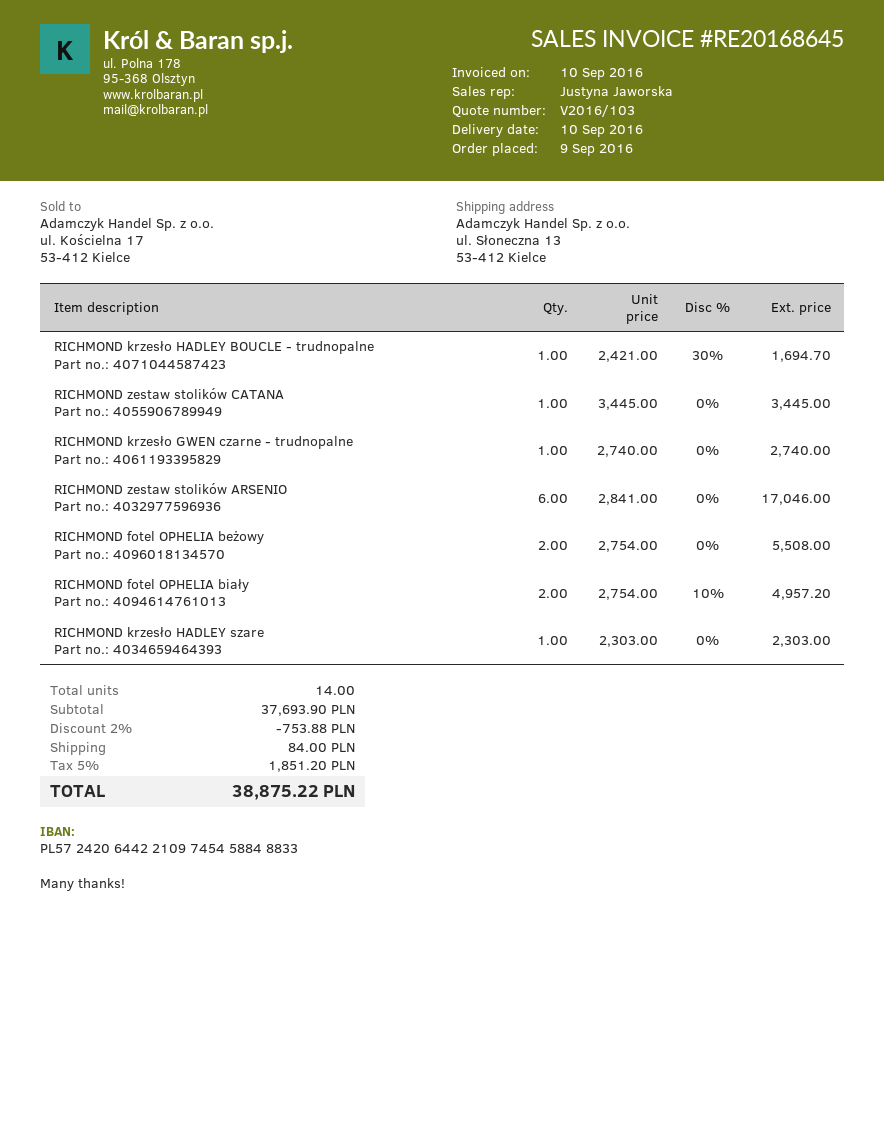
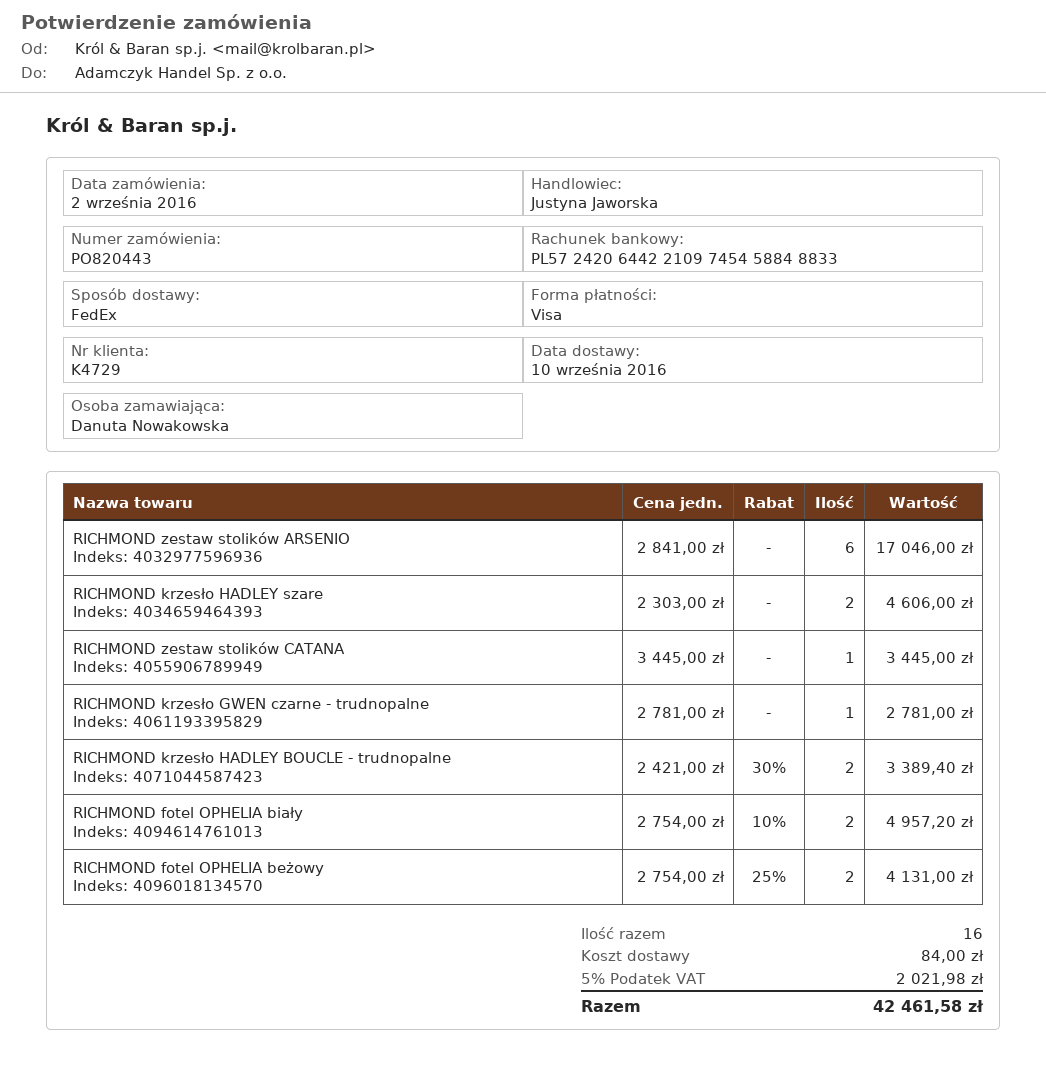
order date: 2016-09-09 -> 2016-09-02
RICHMOND krzesło HADLEY BOUCLE - trudnopalne: 1 x 2421.00 - 30% = 1694.70 -> 2 x 2421.00 - 30% = 3389.40
RICHMOND krzesło GWEN czarne - trudnopalne: 1 x 2740.00 = 2740.00 -> 1 x 2781.00 = 2781.00
RICHMOND fotel OPHELIA beżowy: 2 x 2754.00 = 5508.00 -> 2 x 2754.00 - 25% = 4131.00
RICHMOND krzesło HADLEY szare: 1 x 2303.00 = 2303.00 -> 2 x 2303.00 = 4606.00
total quantity: 14 -> 16
discount: 2% = 753.88 -> none
tax: 5% = 1851.20 -> 5% = 2021.98
total: 38875.22 -> 42461.58

